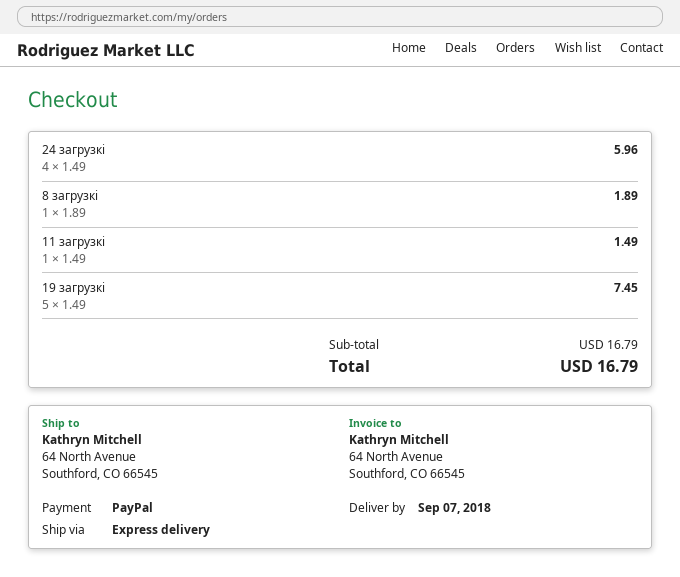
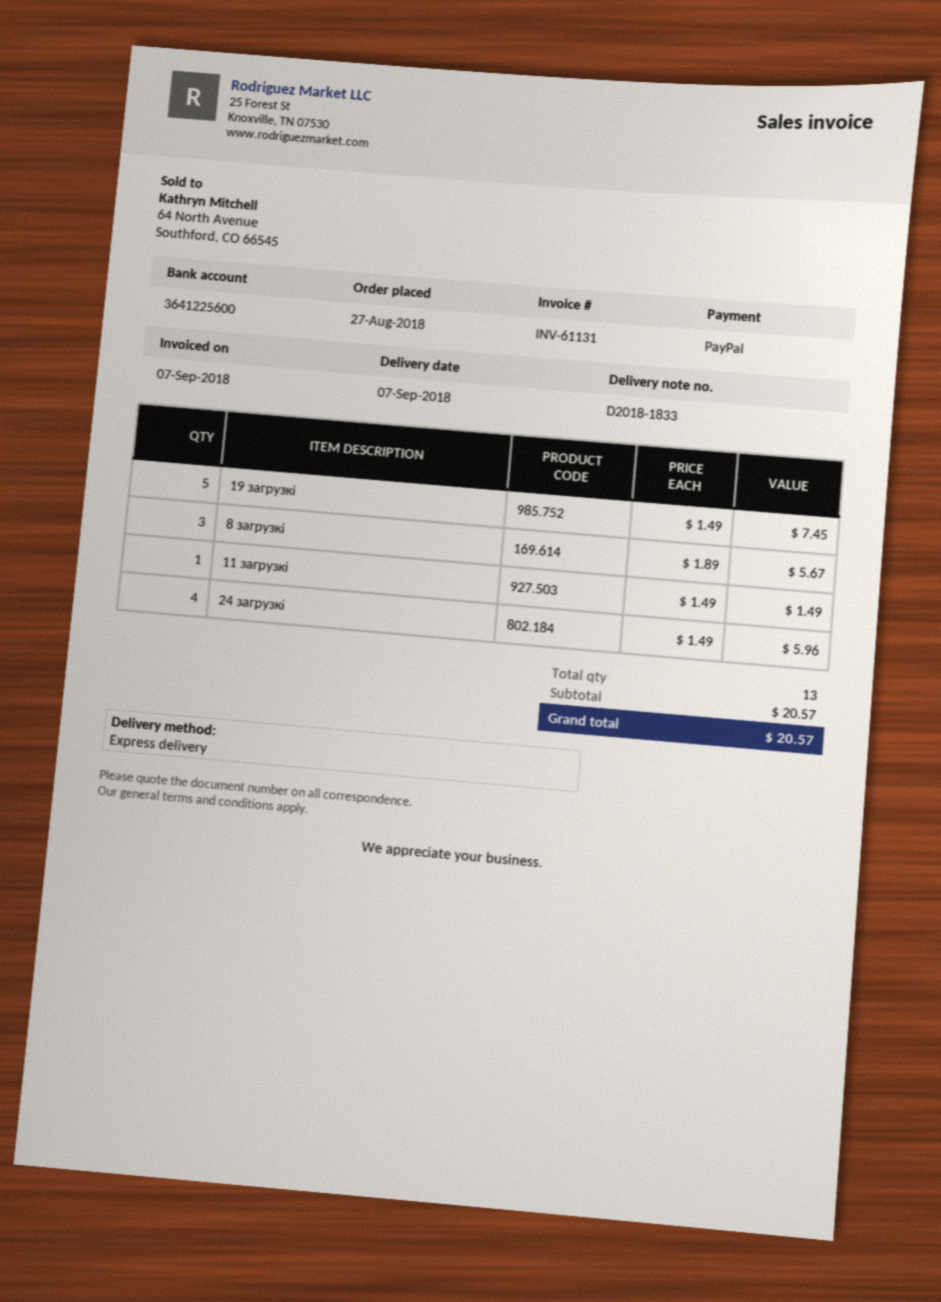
8 загрузкі: 1 x 1.89 = 1.89 -> 3 x 1.89 = 5.67
subtotal: 16.79 -> 20.57
total: 16.79 -> 20.57

